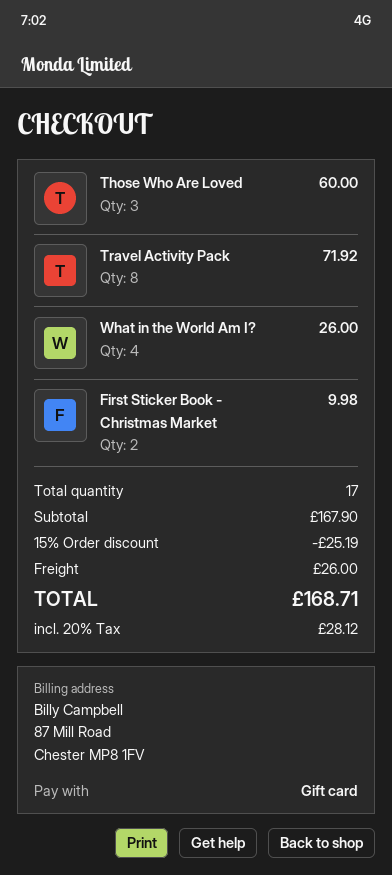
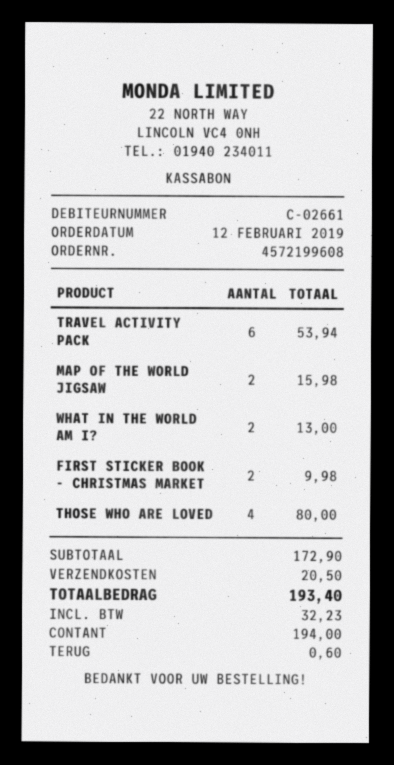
payment method: gift card -> cash
Those Who Are Loved: 3 for 60.00 -> 4 for 80.00
Travel Activity Pack: 8 for 71.92 -> 6 for 53.94
What in the World Am I?: 4 for 26.00 -> 2 for 13.00
MAP OF THE WORLD JIGSAW: none -> 2 for 15.98
subtotal: 167.90 -> 172.90
discount: 15% = 25.19 -> none
shipping: 26.00 -> 20.50
tax: 28.12 -> 32.23
total: 168.71 -> 193.40

